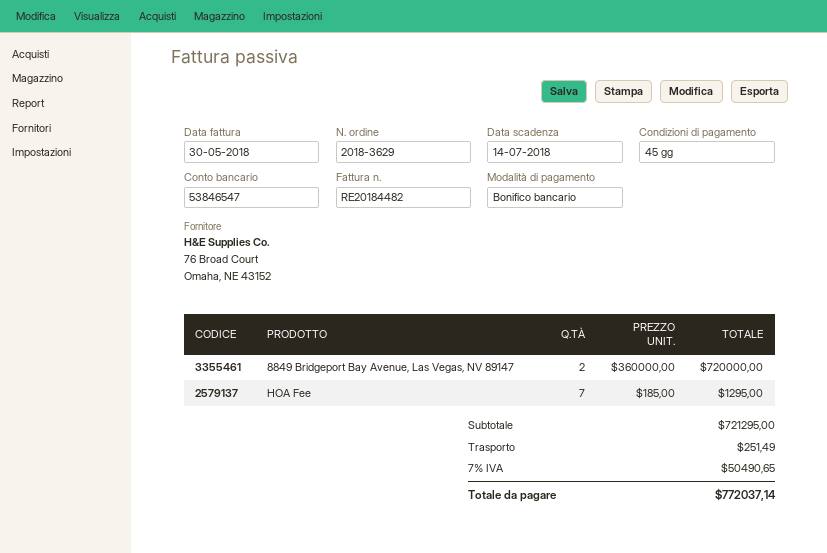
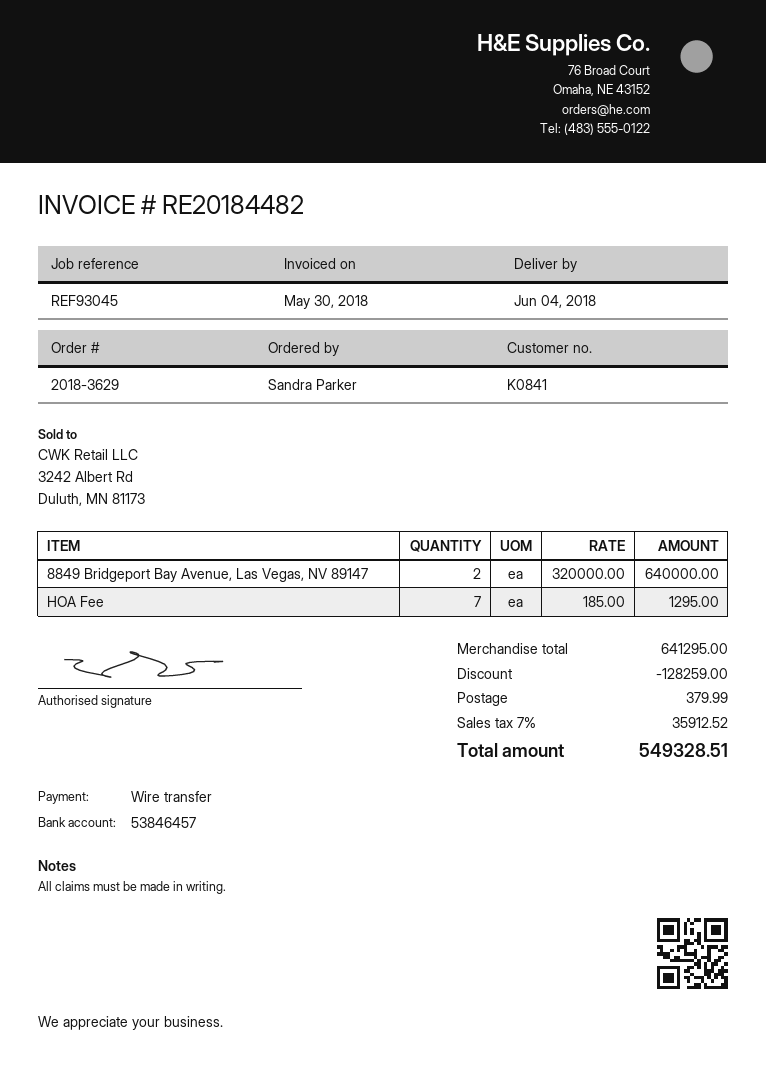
bank account: 53846547 -> 53846457
8849 Bridgeport Bay Avenue, Las Vegas, NV 89147: 2 x 360000.00 = 720000.00 -> 2 x 320000.00 = 640000.00
subtotal: 721295.00 -> 641295.00
discount: none -> 128259.00
shipping: 251.49 -> 379.99
tax: 7% = 50490.65 -> 7% = 35912.52
total: 772037.14 -> 549328.51

